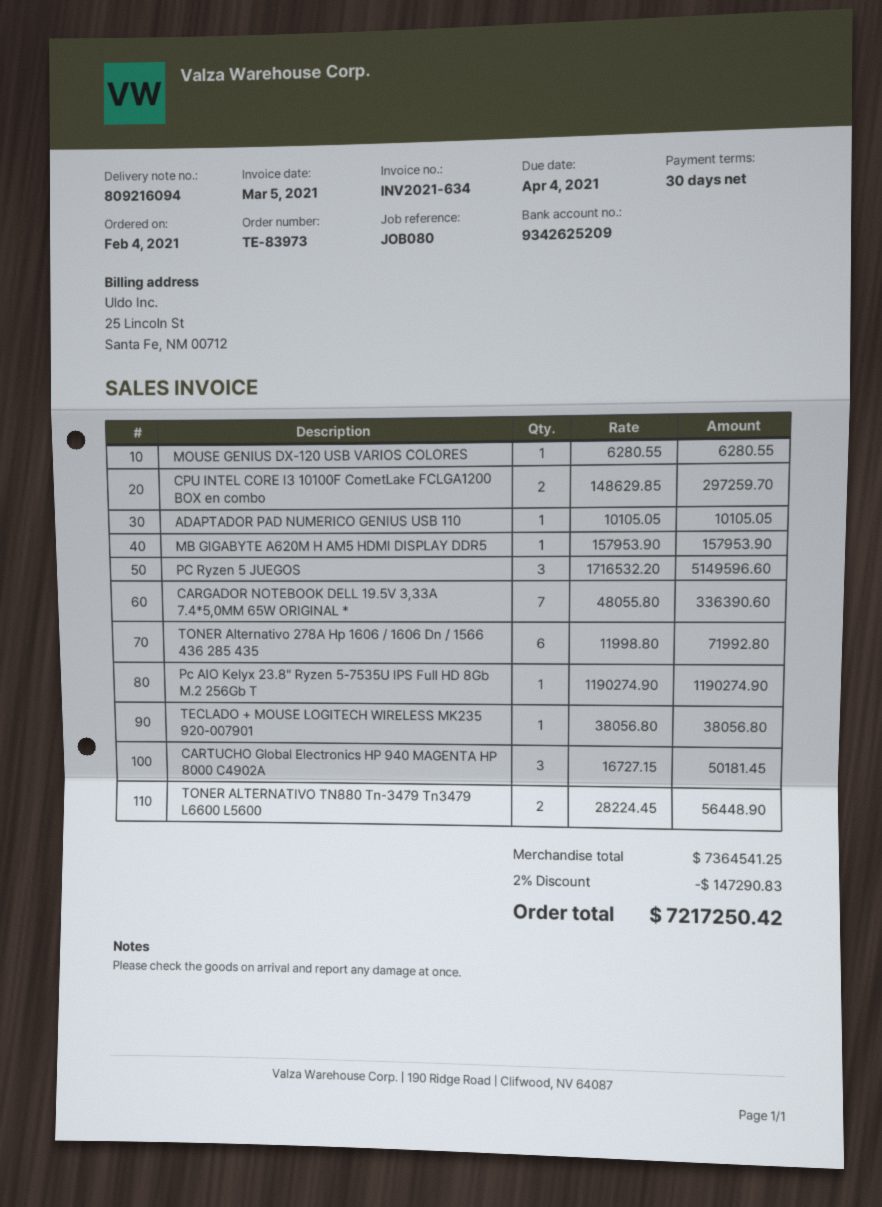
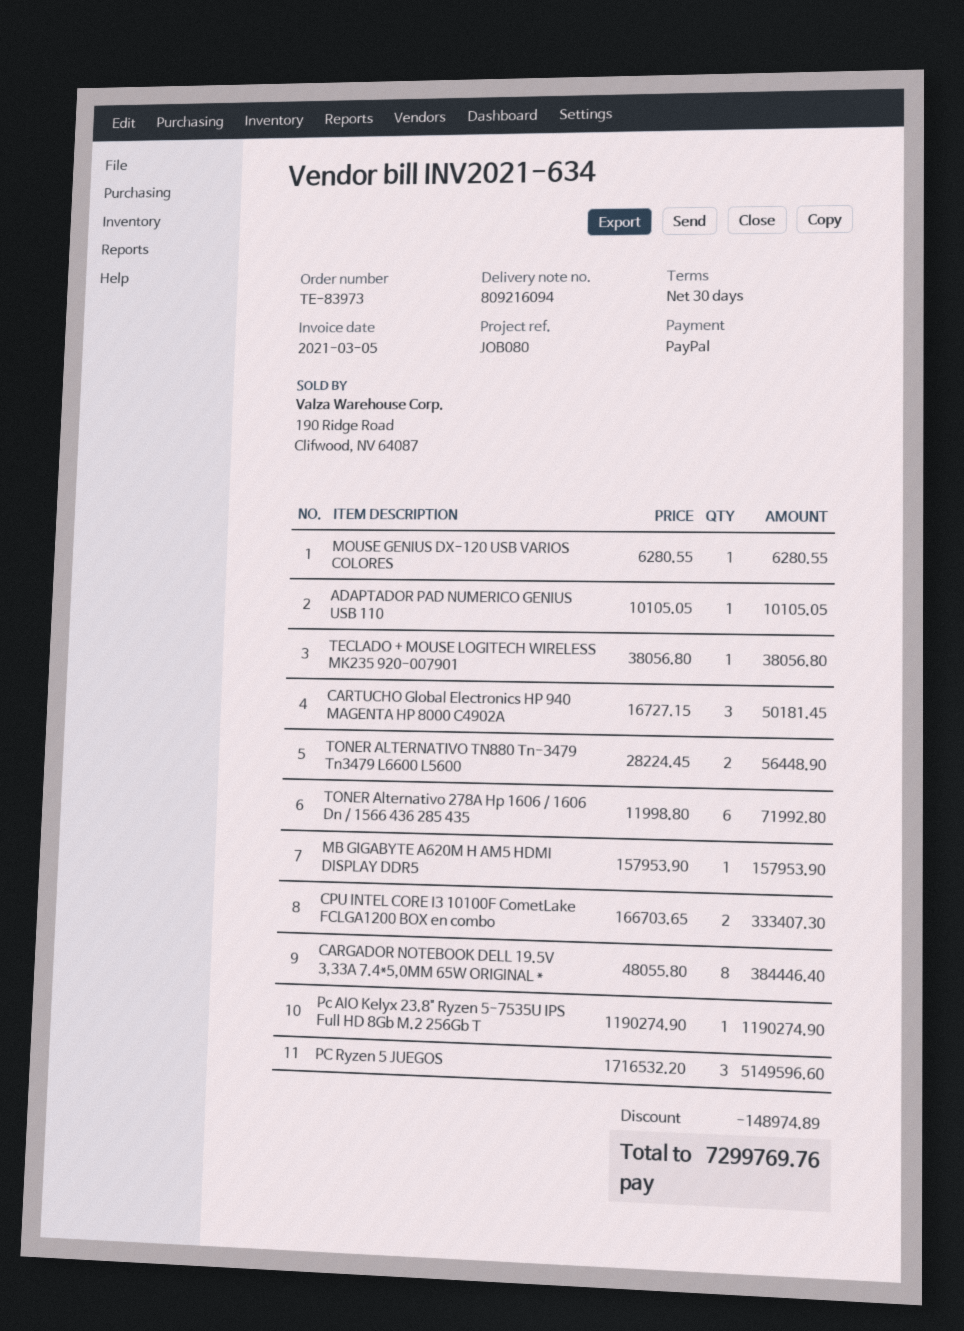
CPU INTEL CORE I3 10100F CometLake FCLGA1200 BOX en combo: 2 x 148629.85 = 297259.70 -> 2 x 166703.65 = 333407.30
CARGADOR NOTEBOOK DELL 19.5V 3,33A 7.4*5,0MM 65W ORIGINAL *: 7 x 48055.80 = 336390.60 -> 8 x 48055.80 = 384446.40
discount: 147290.83 -> 148974.89
total: 7217250.42 -> 7299769.76

